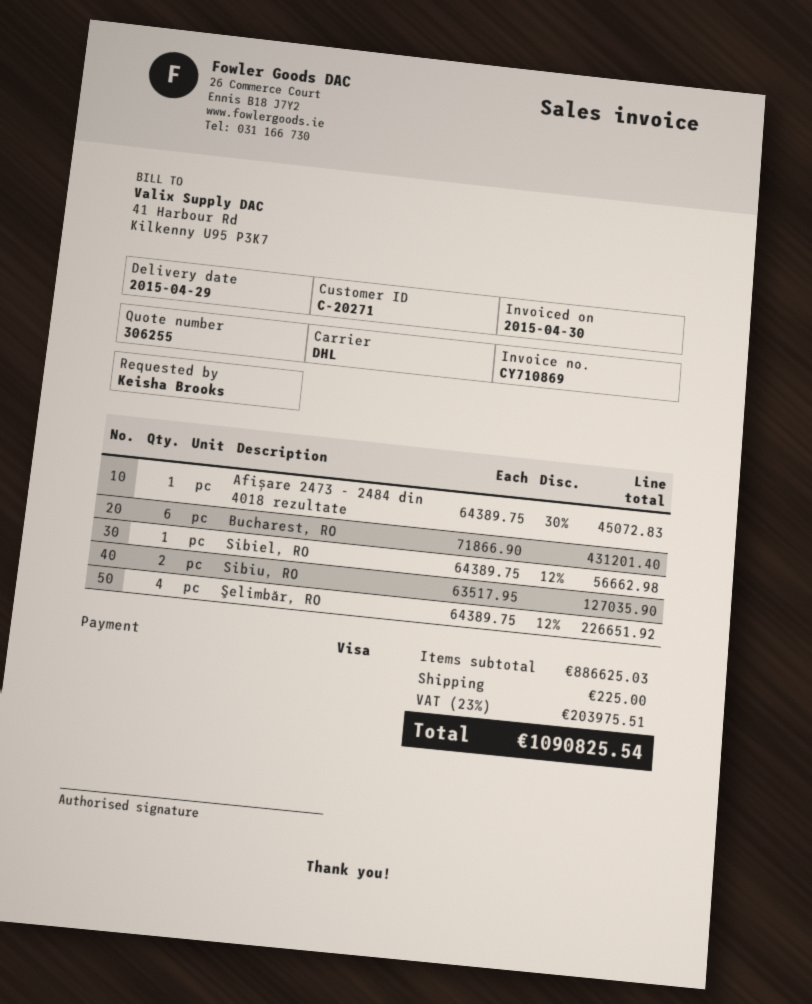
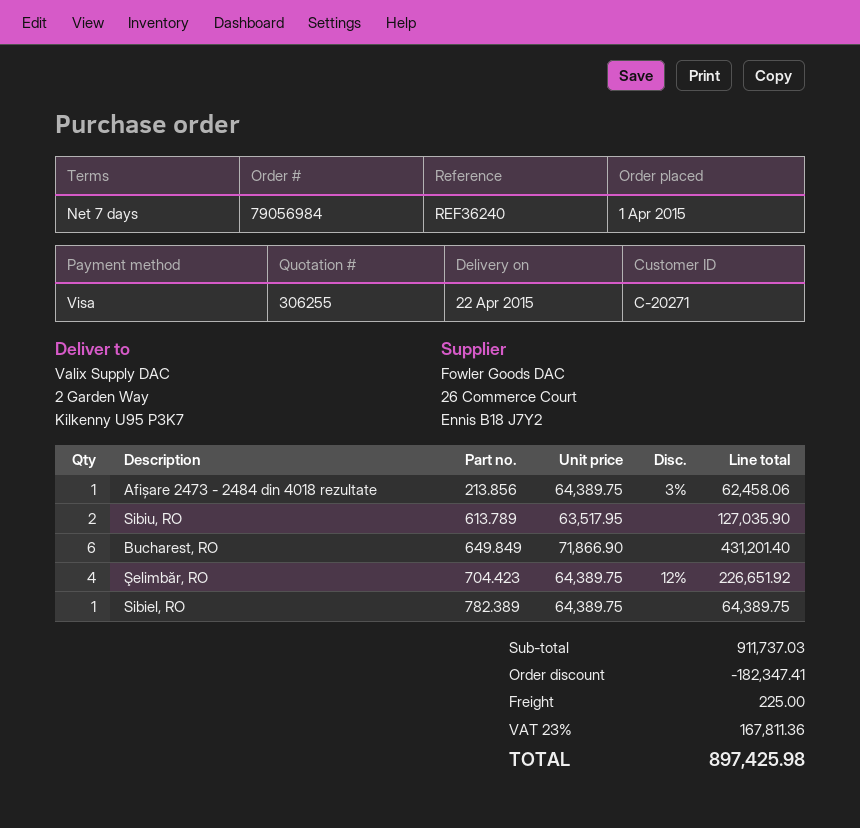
delivery date: 2015-04-29 -> 2015-04-22
Afișare 2473 - 2484 din 4018 rezultate: 1 x 64389.75 - 30% = 45072.83 -> 1 x 64389.75 - 3% = 62458.06
Sibiel, RO: 1 x 64389.75 - 12% = 56662.98 -> 1 x 64389.75 = 64389.75
subtotal: 886625.03 -> 911737.03
discount: none -> 182347.41
tax: 23% = 203975.51 -> 23% = 167811.36
total: 1090825.54 -> 897425.98

